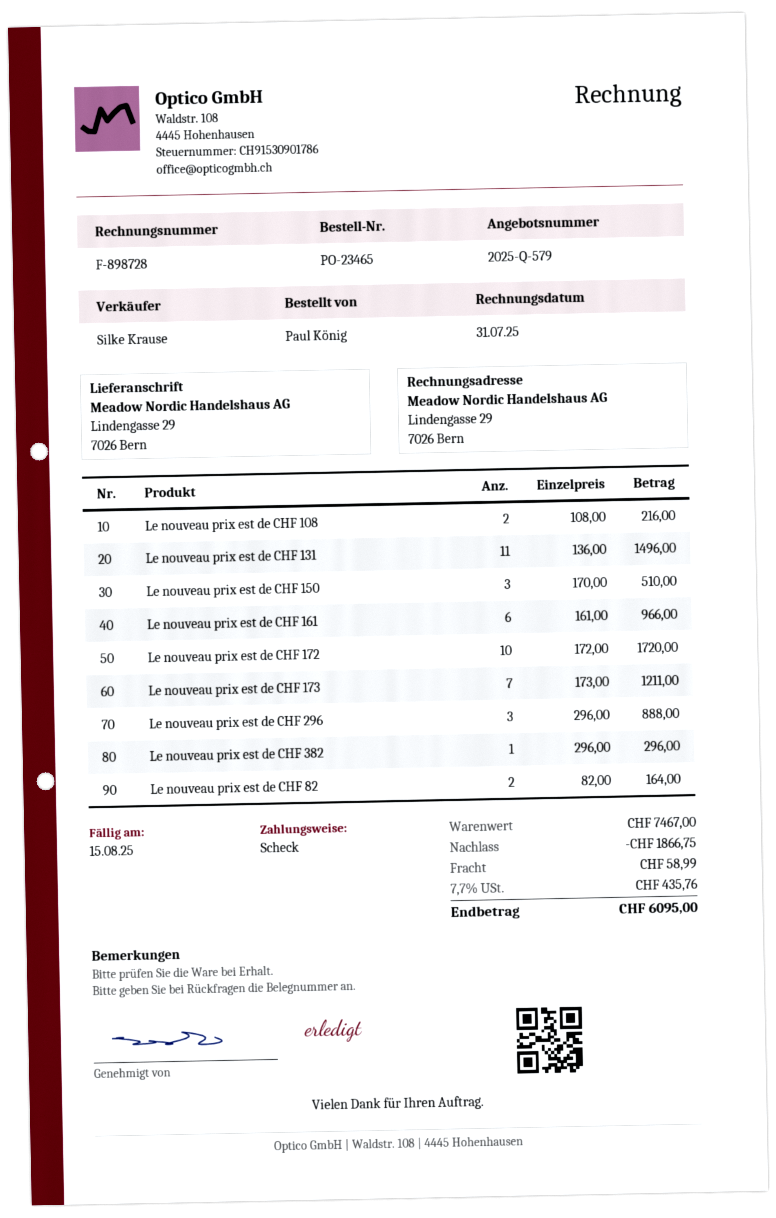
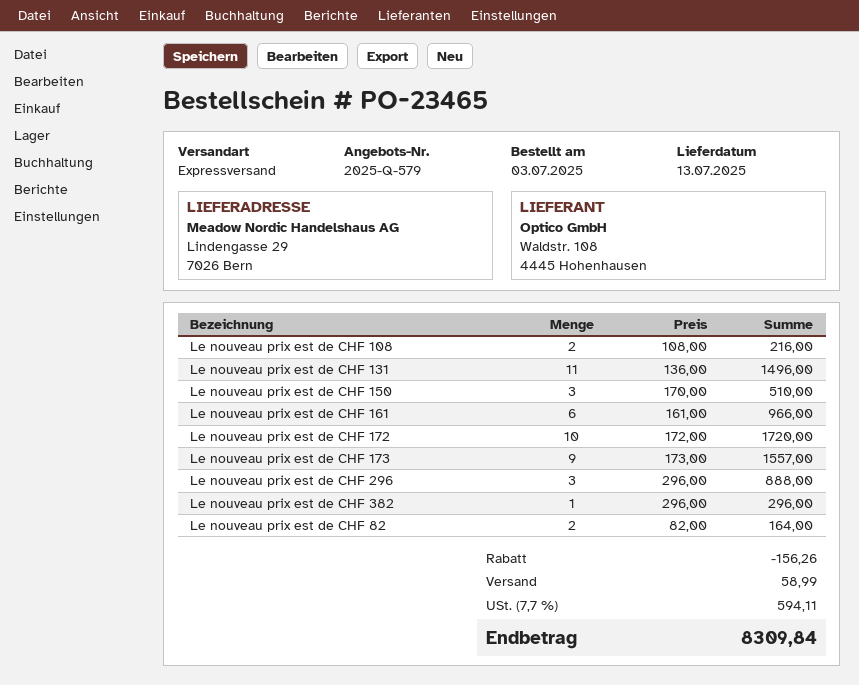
Le nouveau prix est de CHF 173: 7 x 173.00 = 1211.00 -> 9 x 173.00 = 1557.00
discount: 1866.75 -> 156.26
tax: 7.7% = 435.76 -> 7.7% = 594.11
total: 6095.00 -> 8309.84

